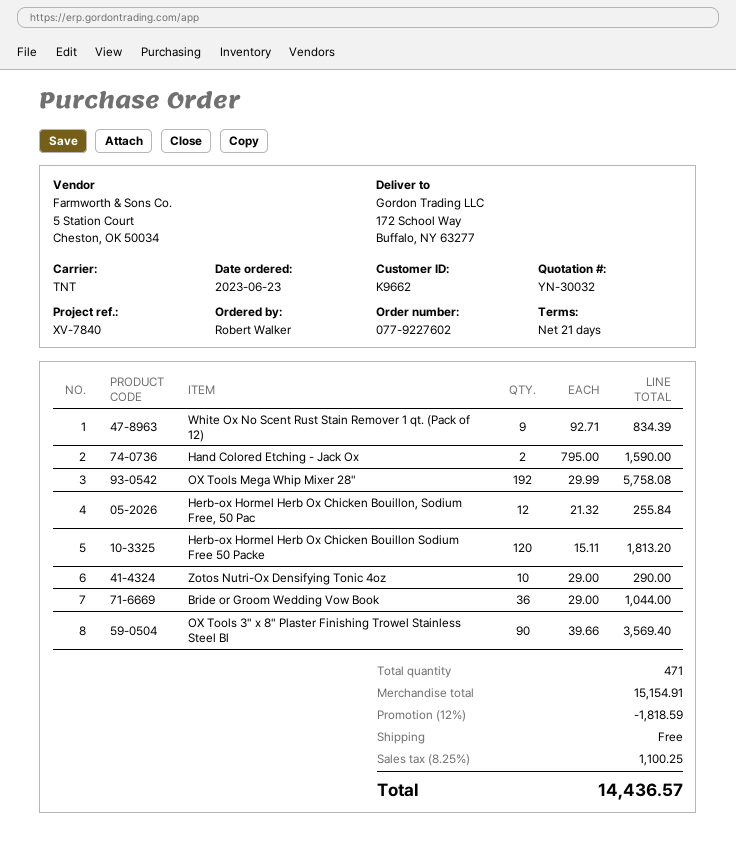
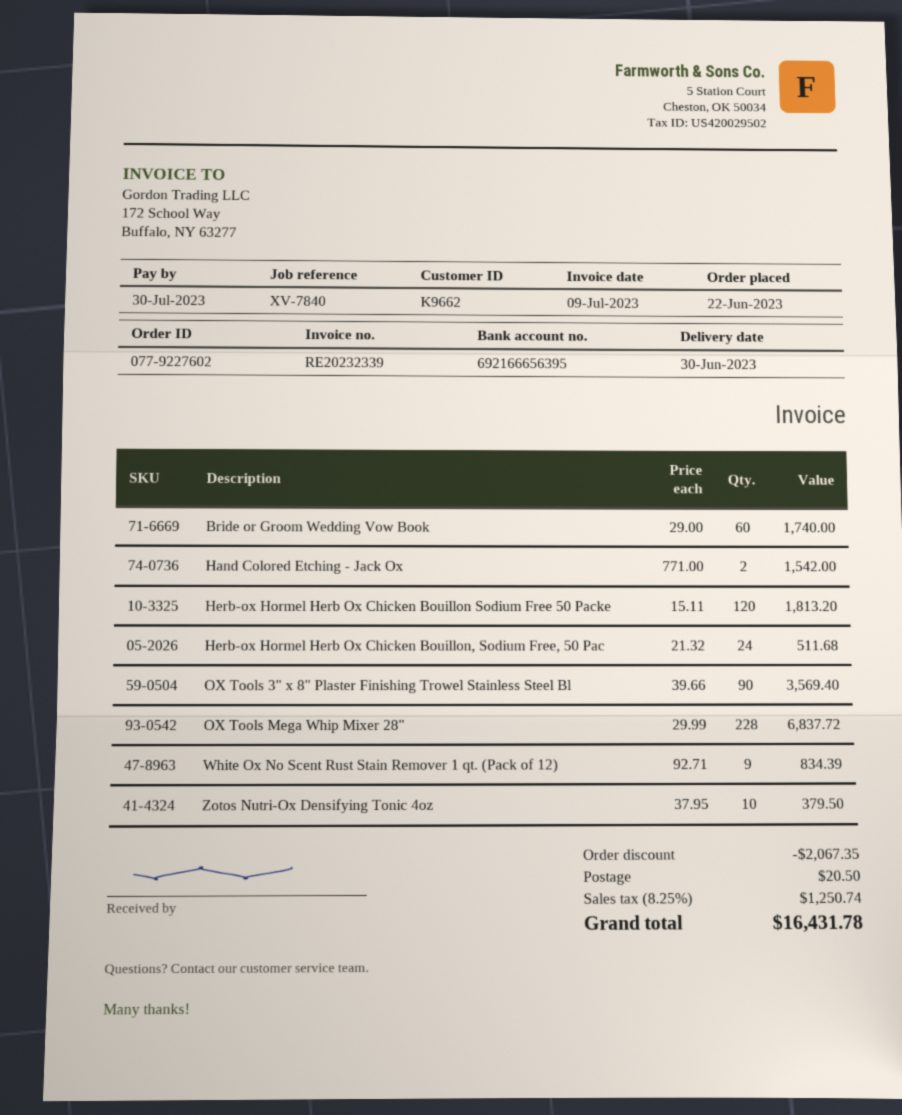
order date: 2023-06-23 -> 2023-06-22
Hand Colored Etching - Jack Ox: 2 x 795.00 = 1590.00 -> 2 x 771.00 = 1542.00
OX Tools Mega Whip Mixer 28": 192 x 29.99 = 5758.08 -> 228 x 29.99 = 6837.72
Herb-ox Hormel Herb Ox Chicken Bouillon, Sodium Free, 50 Pac: 12 x 21.32 = 255.84 -> 24 x 21.32 = 511.68
Zotos Nutri-Ox Densifying Tonic 4oz: 10 x 29.00 = 290.00 -> 10 x 37.95 = 379.50
Bride or Groom Wedding Vow Book: 36 x 29.00 = 1044.00 -> 60 x 29.00 = 1740.00
discount: 1818.59 -> 2067.35
shipping: 0.00 -> 20.50
tax: 8.25% = 1100.25 -> 8.25% = 1250.74
total: 14436.57 -> 16431.78

